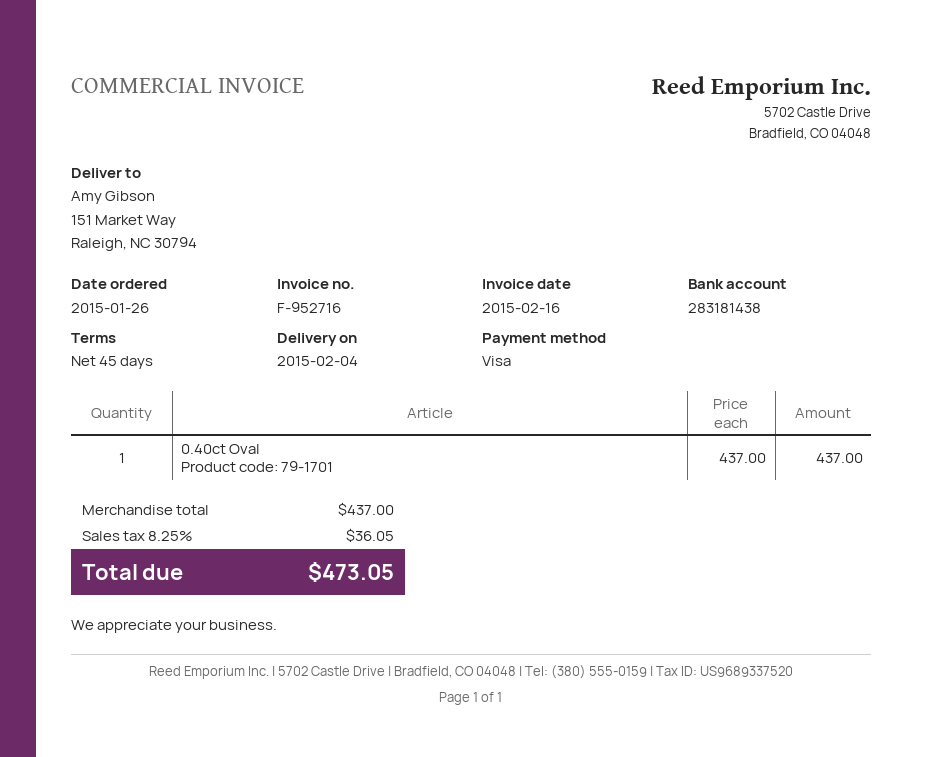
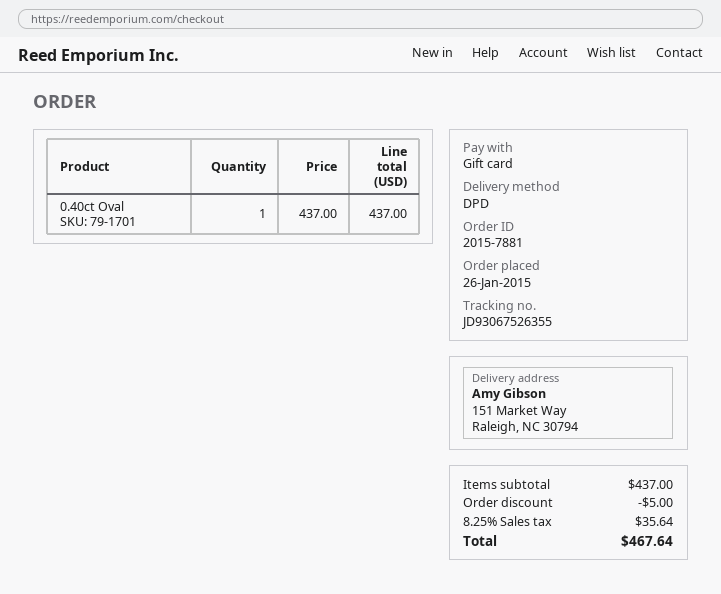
payment method: Visa -> gift card
discount: none -> 5.00
tax: 8.25% = 36.05 -> 8.25% = 35.64
total: 473.05 -> 467.64

